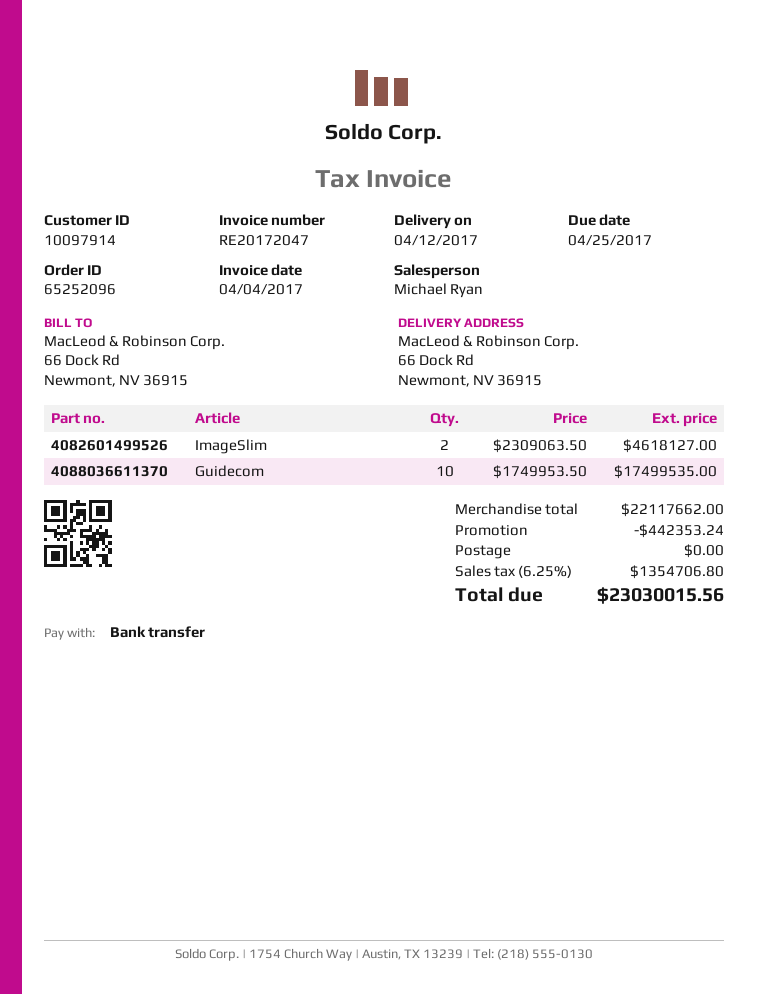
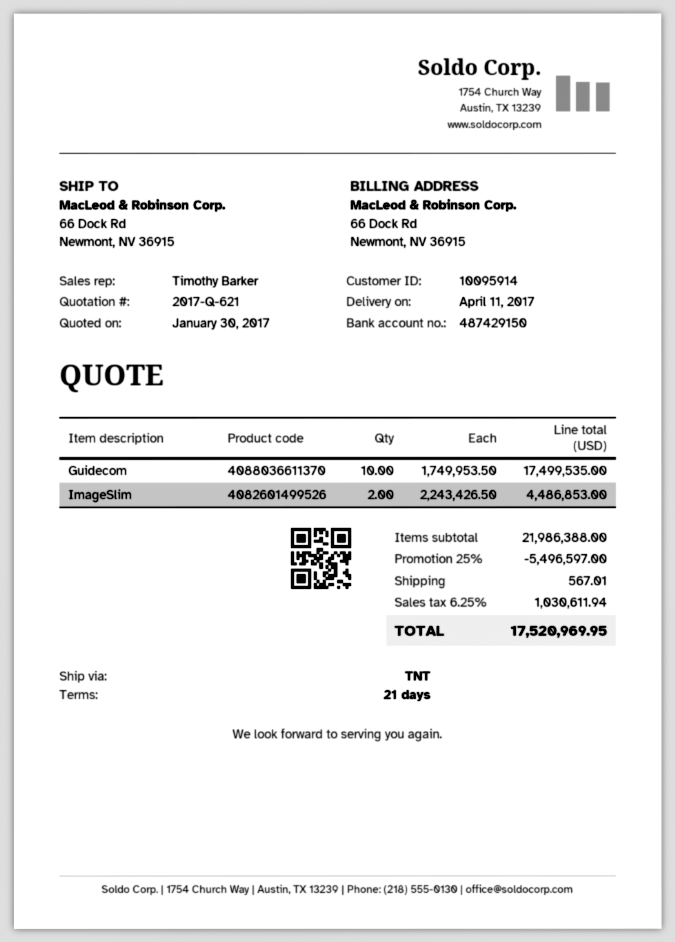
delivery date: 2017-04-12 -> 2017-04-11
customer number: 10097914 -> 10095914
sales rep: Michael Ryan -> Timothy Barker
ImageSlim: 2 x 2309063.50 = 4618127.00 -> 2 x 2243426.50 = 4486853.00
subtotal: 22117662.00 -> 21986388.00
discount: 442353.24 -> 5496597.00
shipping: 0.00 -> 567.01
tax: 6.25% = 1354706.80 -> 6.25% = 1030611.94
total: 23030015.56 -> 17520969.95

